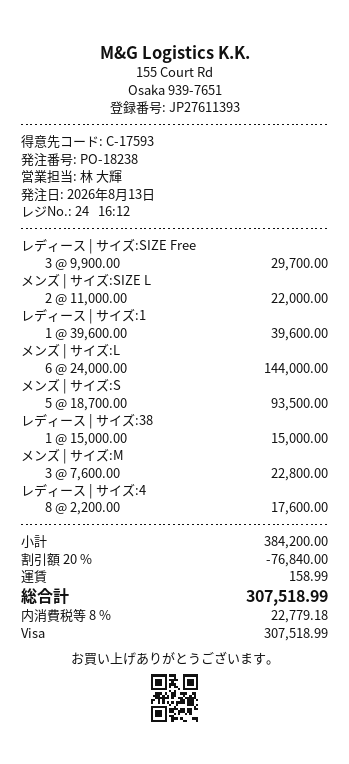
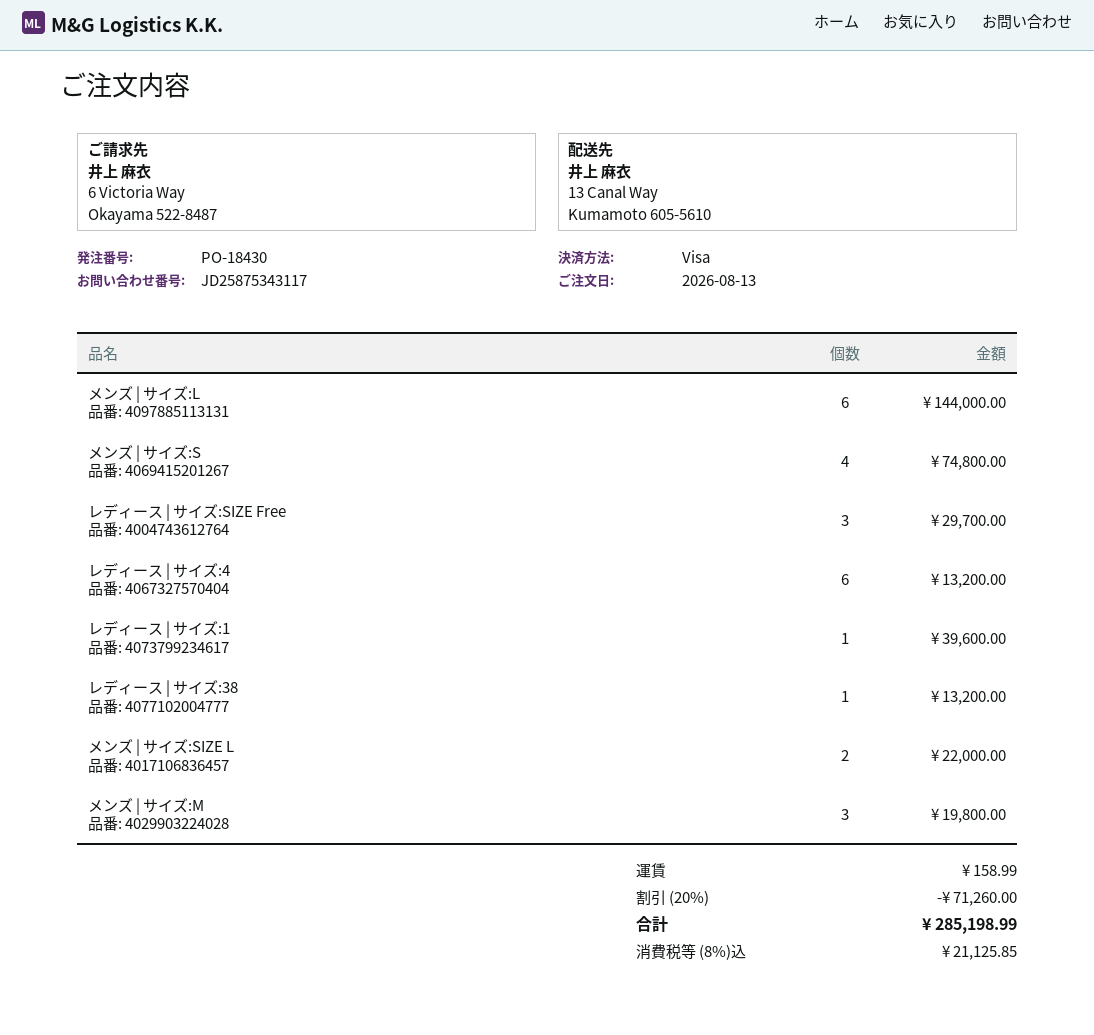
order number: PO-18238 -> PO-18430
メンズ | サイズ:S: 5 for 93500.00 -> 4 for 74800.00
レディース | サイズ:38: 1 for 15000.00 -> 1 for 13200.00
メンズ | サイズ:M: 3 for 22800.00 -> 3 for 19800.00
レディース | サイズ:4: 8 for 17600.00 -> 6 for 13200.00
discount: 20% = 76840.00 -> 20% = 71260.00
tax: 8% = 22779.18 -> 8% = 21125.85
total: 307518.99 -> 285198.99

